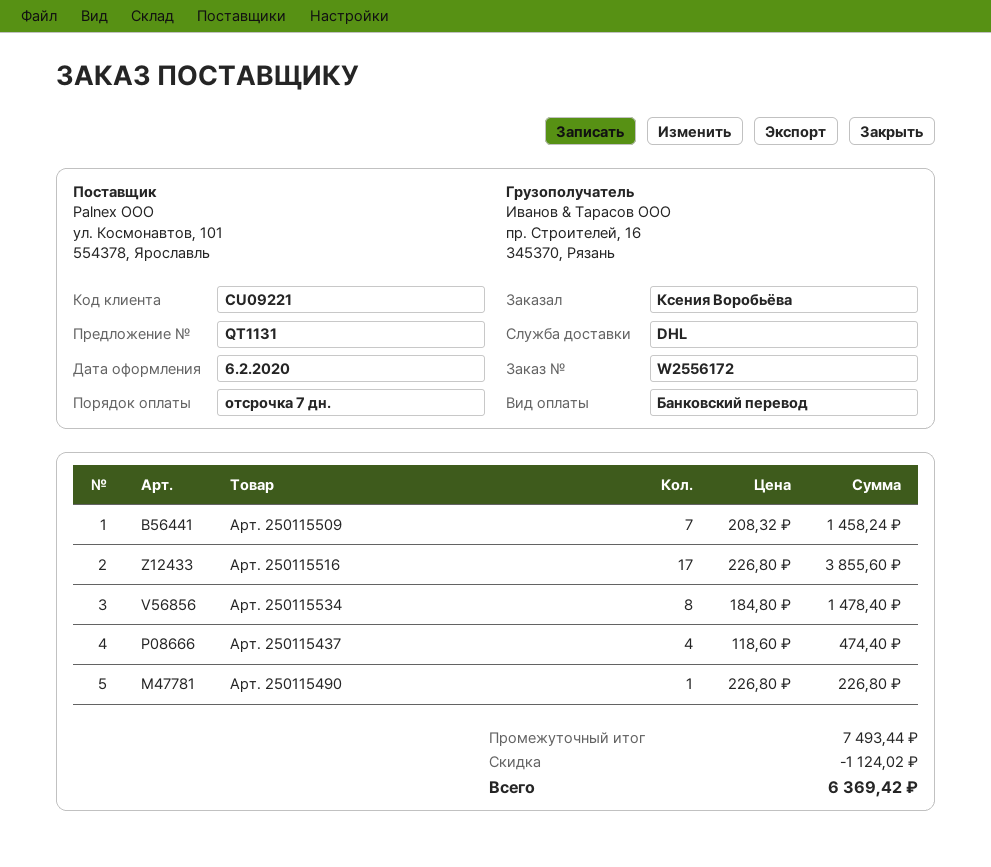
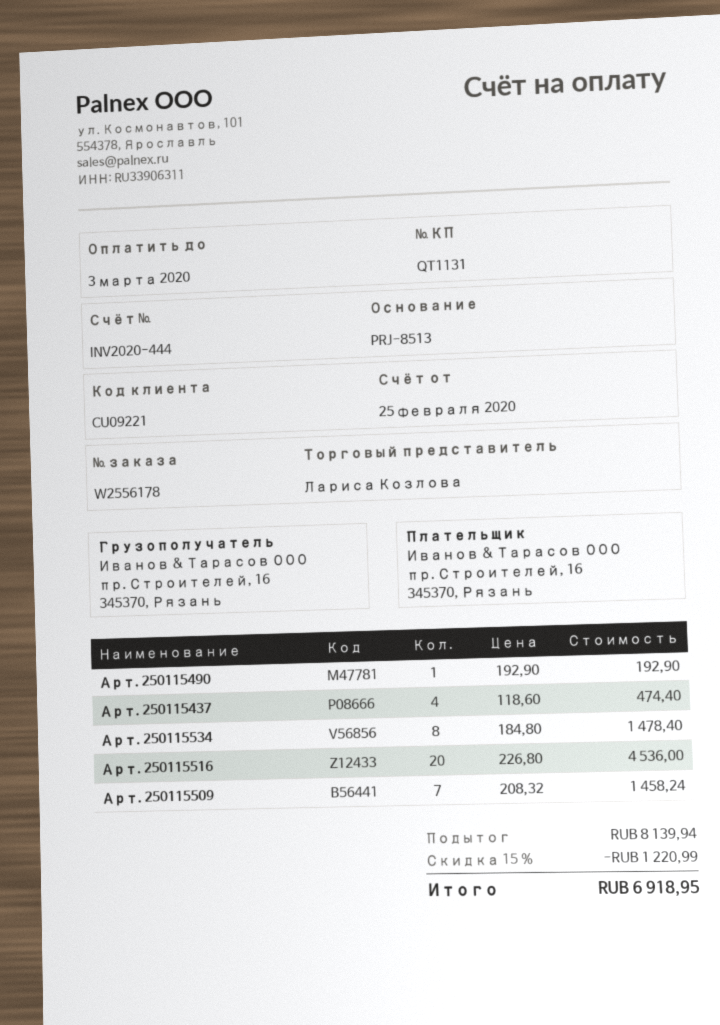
order number: W2556172 -> W2556178
Арт. 250115516: 17 x 226.80 = 3855.60 -> 20 x 226.80 = 4536.00
Арт. 250115490: 1 x 226.80 = 226.80 -> 1 x 192.90 = 192.90
subtotal: 7493.44 -> 8139.94
discount: 1124.02 -> 1220.99
total: 6369.42 -> 6918.95

